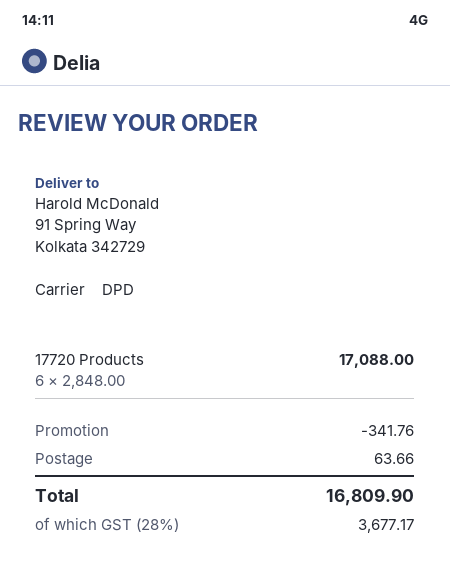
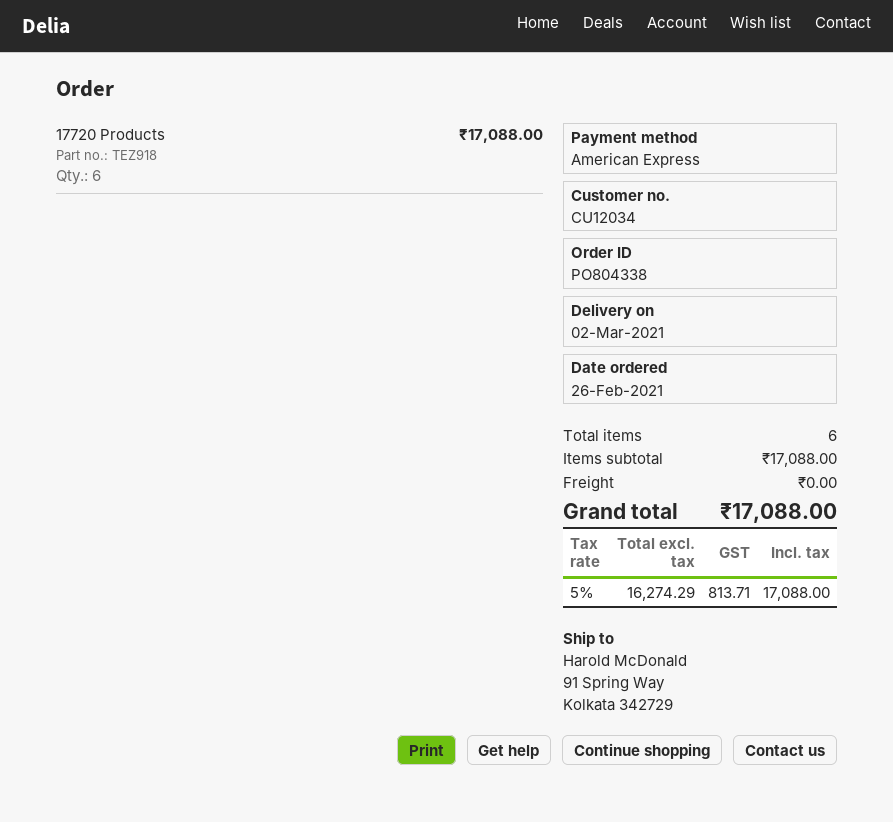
discount: 341.76 -> none
shipping: 63.66 -> 0.00
tax: 28% = 3677.17 -> 5% = 813.71
total: 16809.90 -> 17088.00

